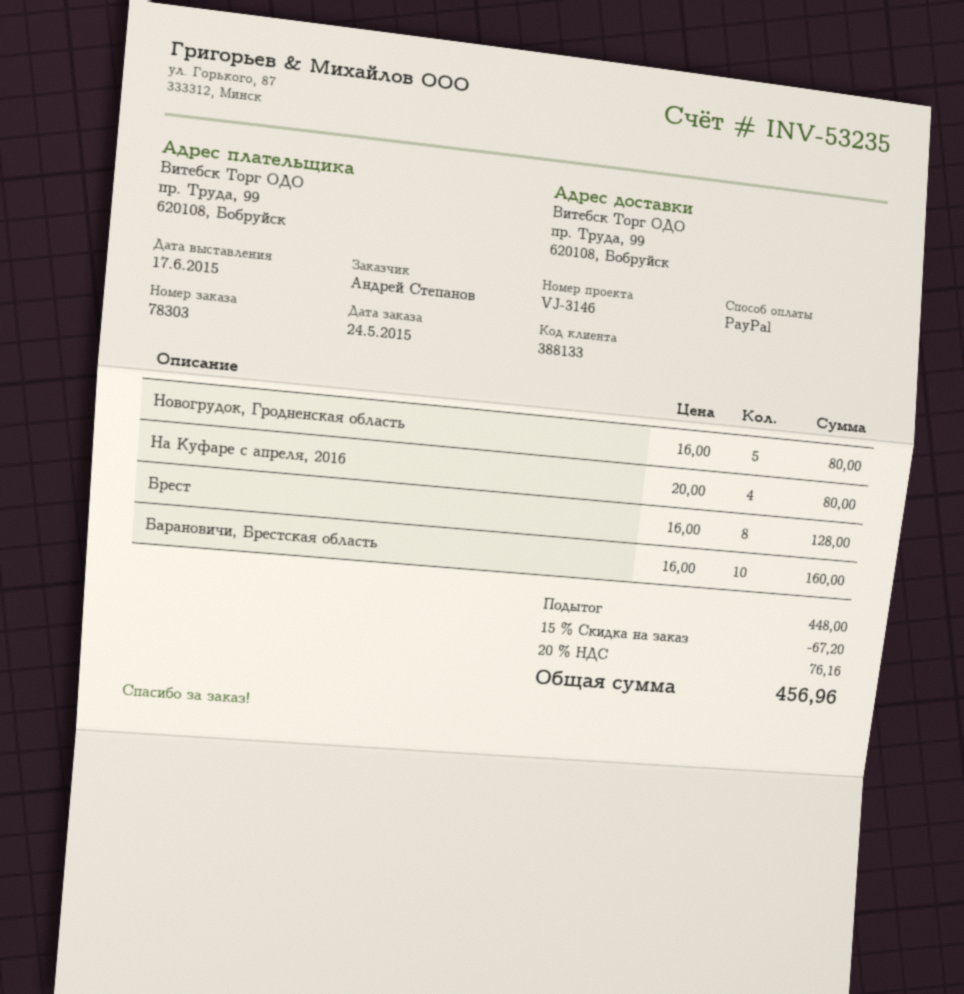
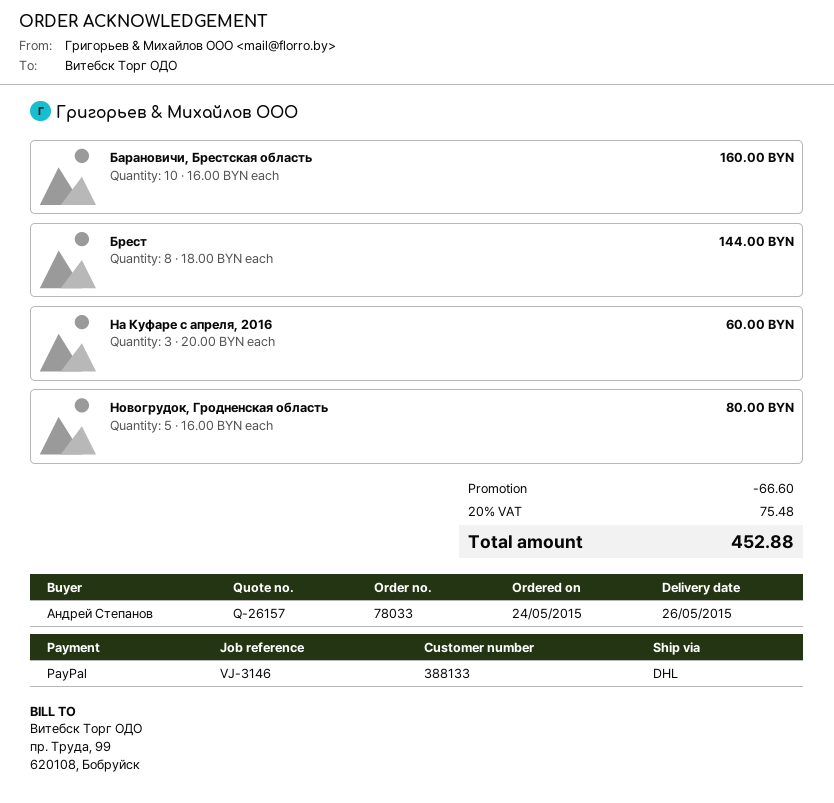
order number: 78303 -> 78033
На Куфаре с апреля, 2016: 4 x 20.00 = 80.00 -> 3 x 20.00 = 60.00
Брест: 8 x 16.00 = 128.00 -> 8 x 18.00 = 144.00
discount: 67.20 -> 66.60
tax: 20% = 76.16 -> 20% = 75.48
total: 456.96 -> 452.88

